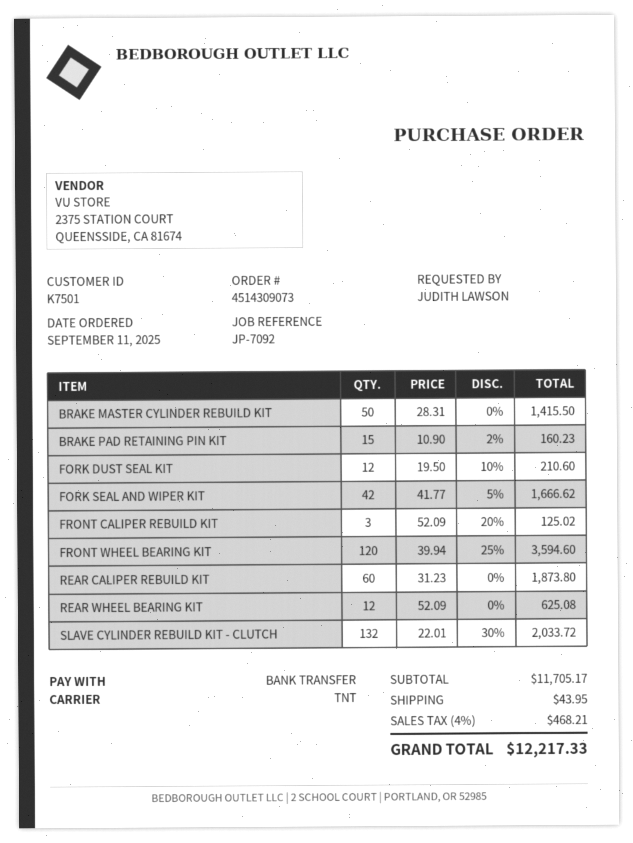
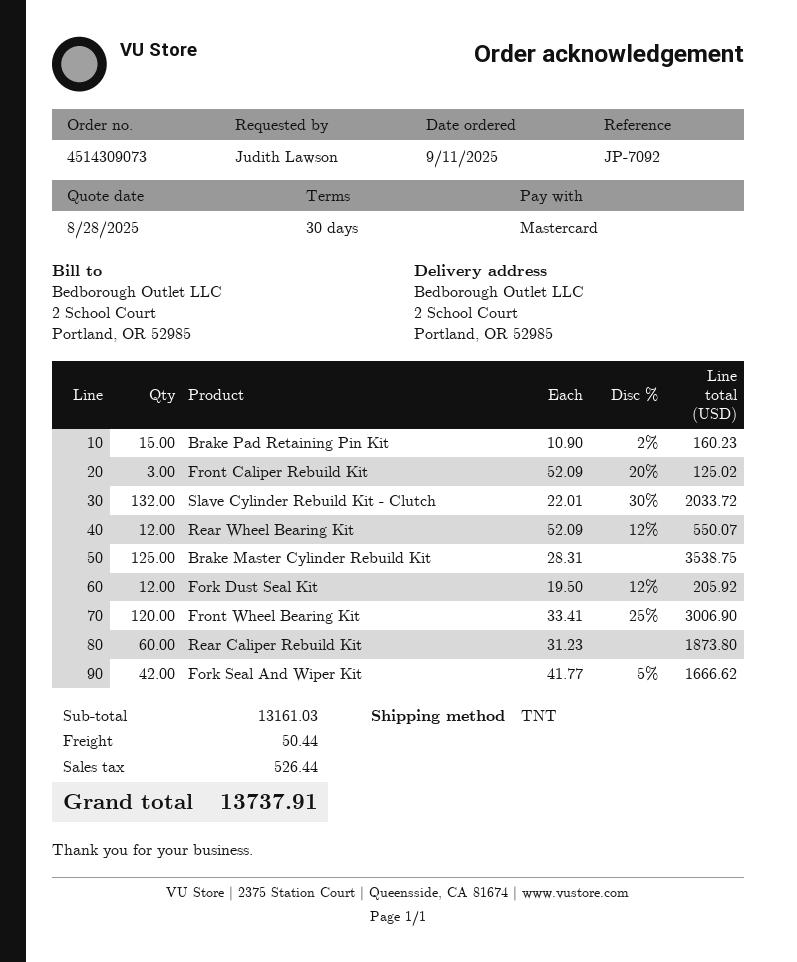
payment method: bank transfer -> Mastercard
BRAKE MASTER CYLINDER REBUILD KIT: 50 x 28.31 = 1415.50 -> 125 x 28.31 = 3538.75
FORK DUST SEAL KIT: 12 x 19.50 - 10% = 210.60 -> 12 x 19.50 - 12% = 205.92
FRONT WHEEL BEARING KIT: 120 x 39.94 - 25% = 3594.60 -> 120 x 33.41 - 25% = 3006.90
REAR WHEEL BEARING KIT: 12 x 52.09 = 625.08 -> 12 x 52.09 - 12% = 550.07
subtotal: 11705.17 -> 13161.03
shipping: 43.95 -> 50.44
tax: 468.21 -> 526.44
total: 12217.33 -> 13737.91

